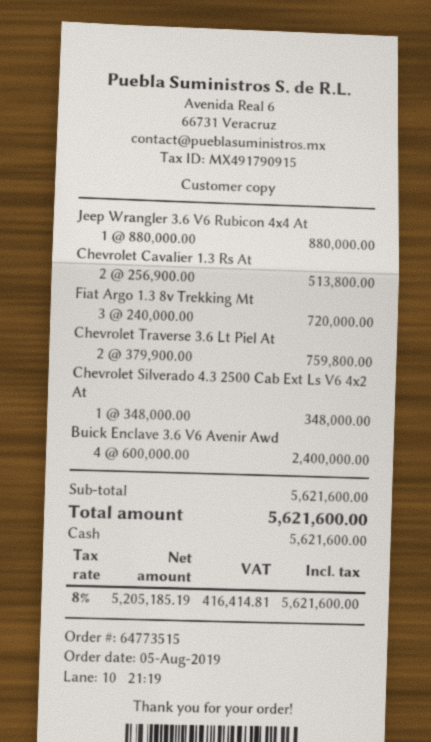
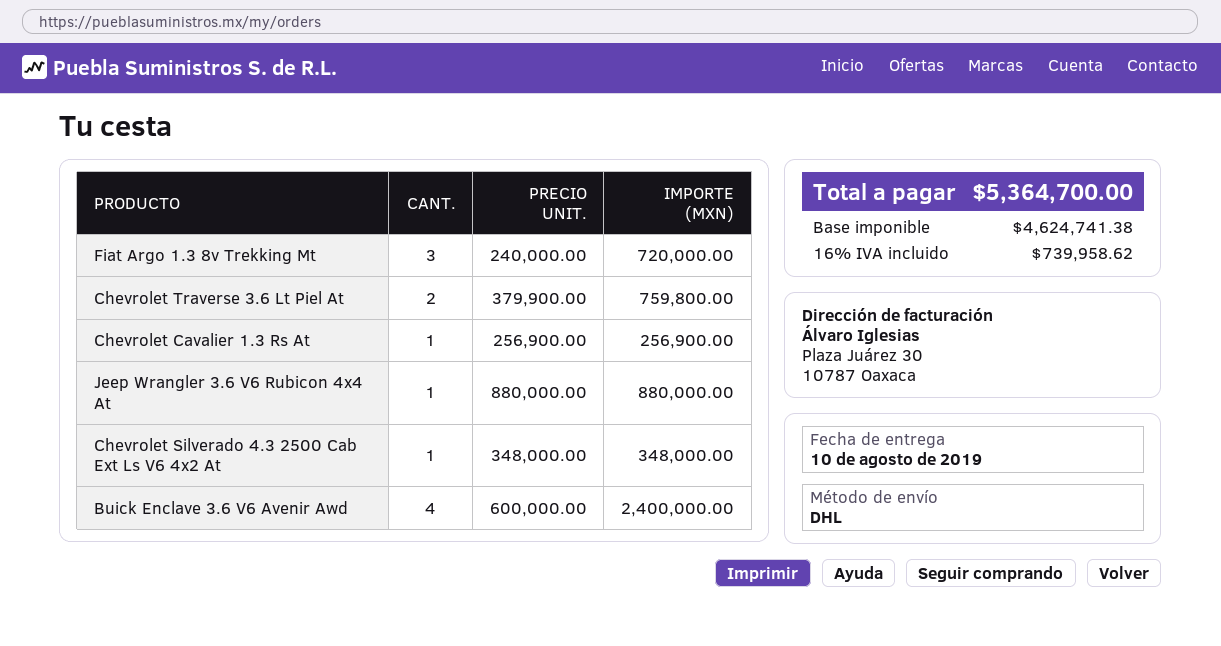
Chevrolet Cavalier 1.3 Rs At: 2 x 256900.00 = 513800.00 -> 1 x 256900.00 = 256900.00
net: 5205185.19 -> 4624741.38
tax: 8% = 416414.81 -> 16% = 739958.62
total: 5621600.00 -> 5364700.00

